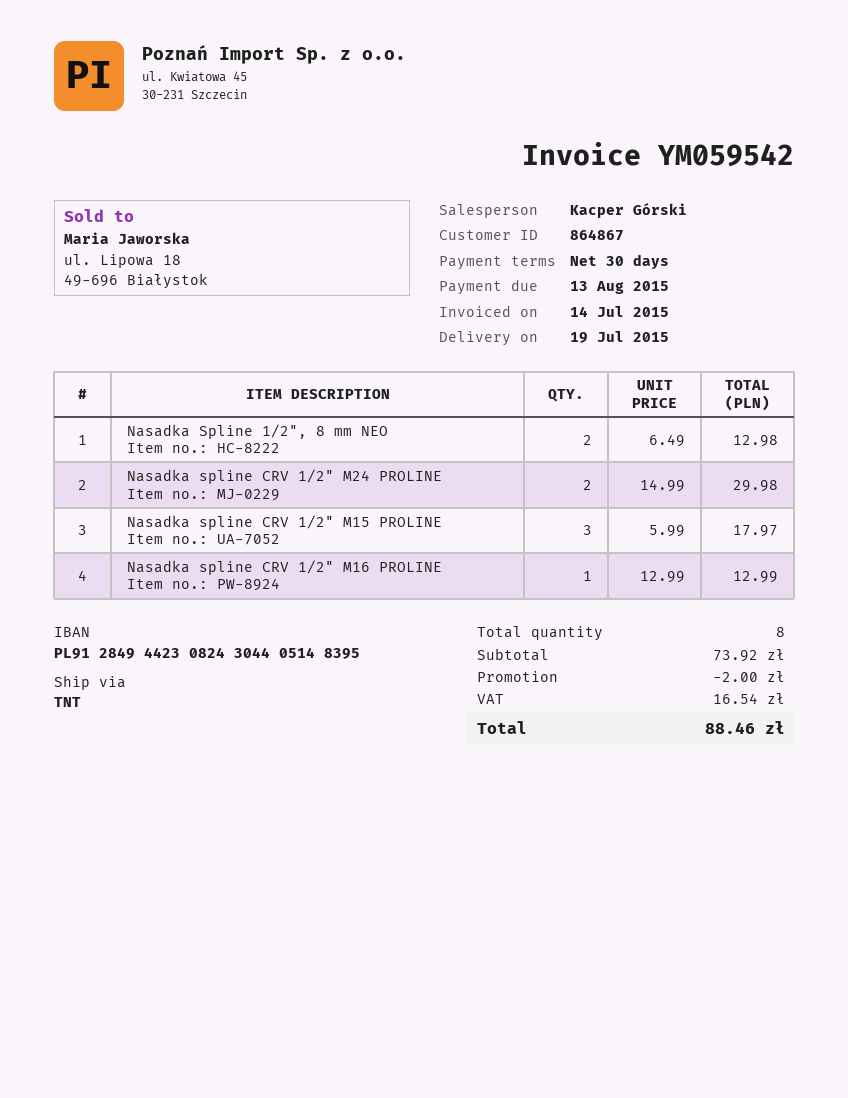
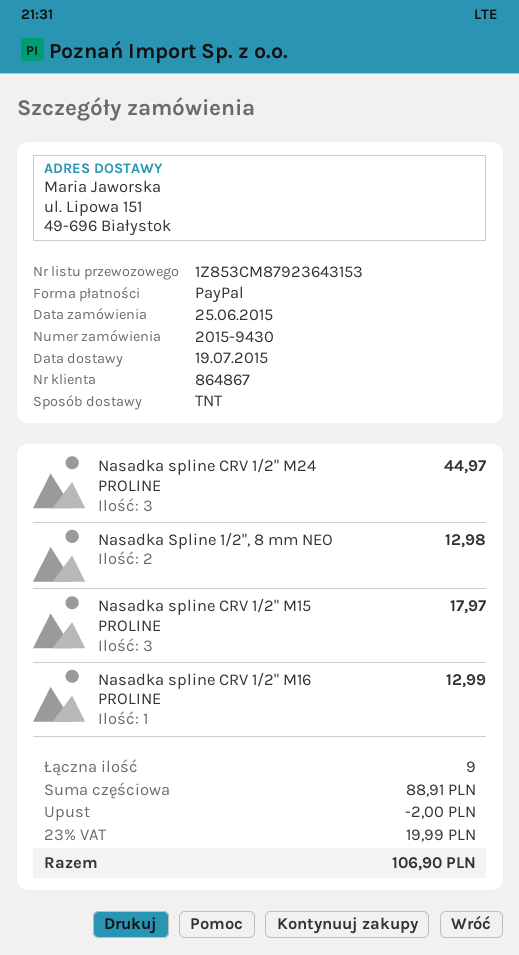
Nasadka spline CRV 1/2" M24 PROLINE: 2 for 29.98 -> 3 for 44.97
total quantity: 8 -> 9
subtotal: 73.92 -> 88.91
tax: 16.54 -> 19.99
total: 88.46 -> 106.90

